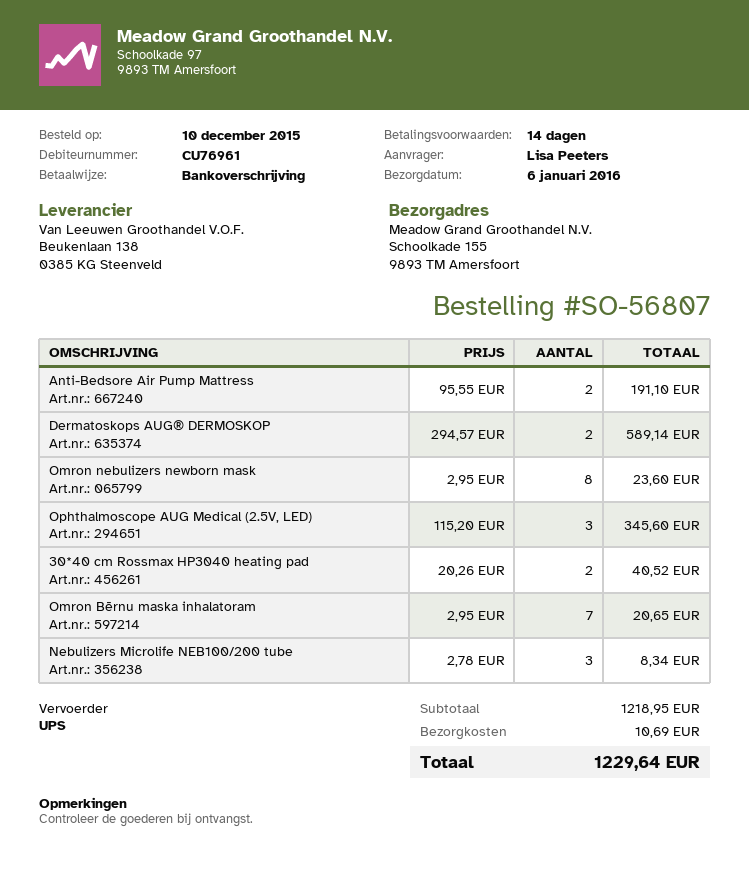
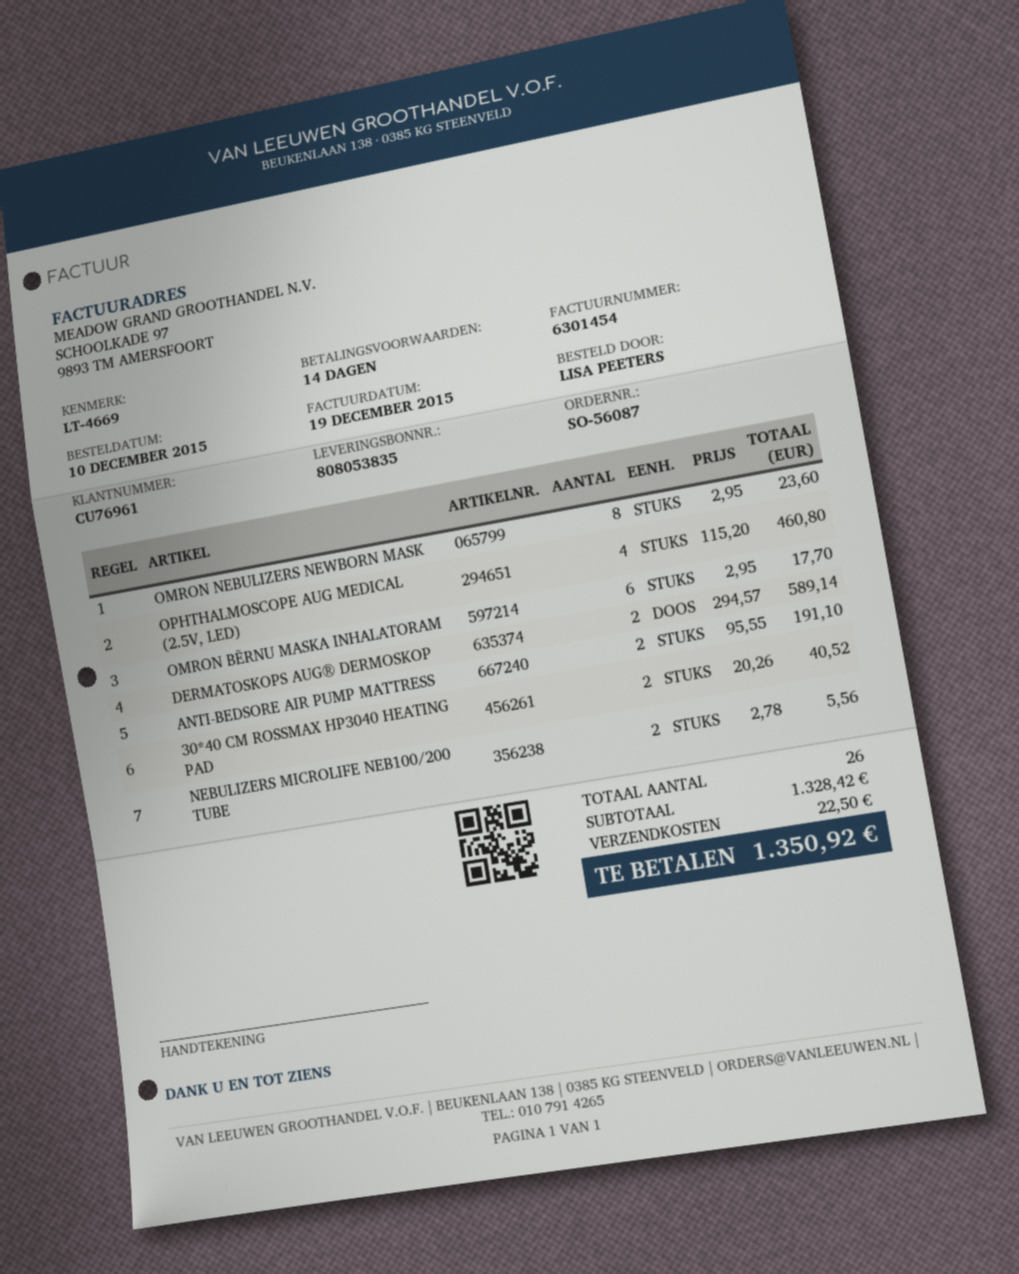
order number: SO-56807 -> SO-56087
Ophthalmoscope AUG Medical (2.5V, LED): 3 x 115.20 = 345.60 -> 4 x 115.20 = 460.80
Omron Bērnu maska inhalatoram: 7 x 2.95 = 20.65 -> 6 x 2.95 = 17.70
Nebulizers Microlife NEB100/200 tube: 3 x 2.78 = 8.34 -> 2 x 2.78 = 5.56
subtotal: 1218.95 -> 1328.42
shipping: 10.69 -> 22.50
total: 1229.64 -> 1350.92

